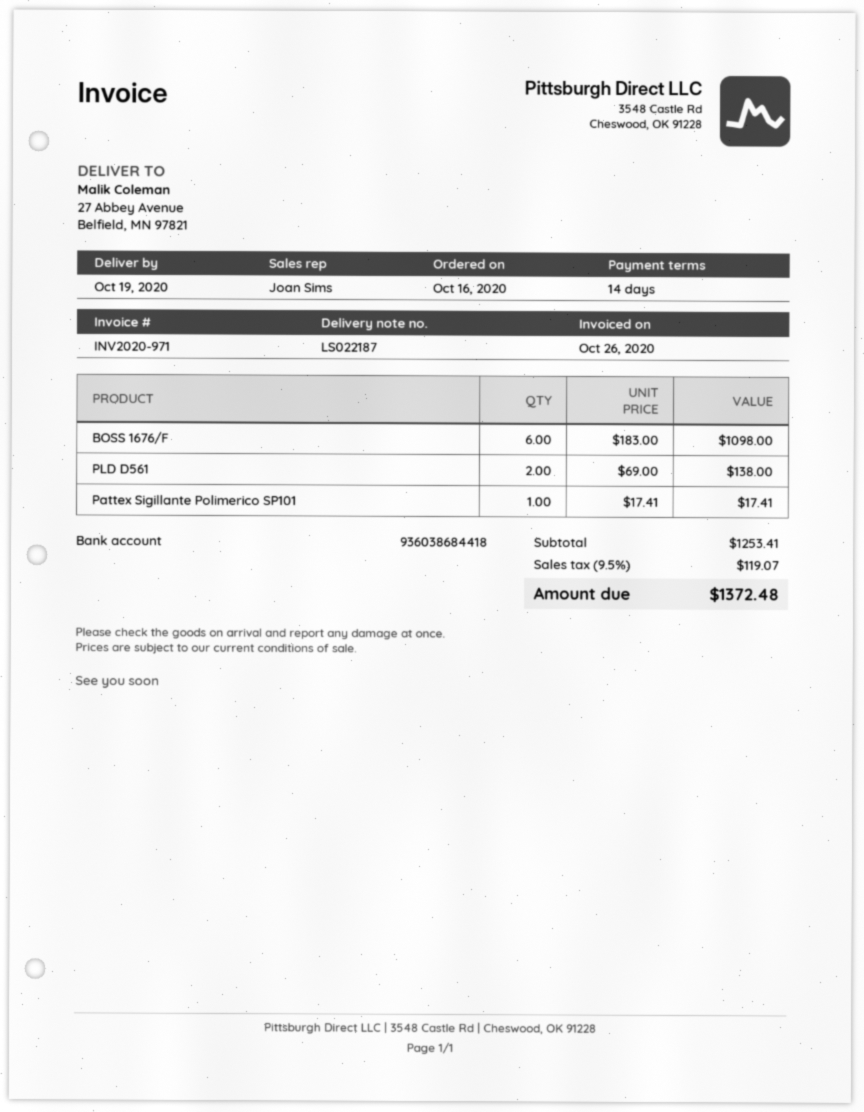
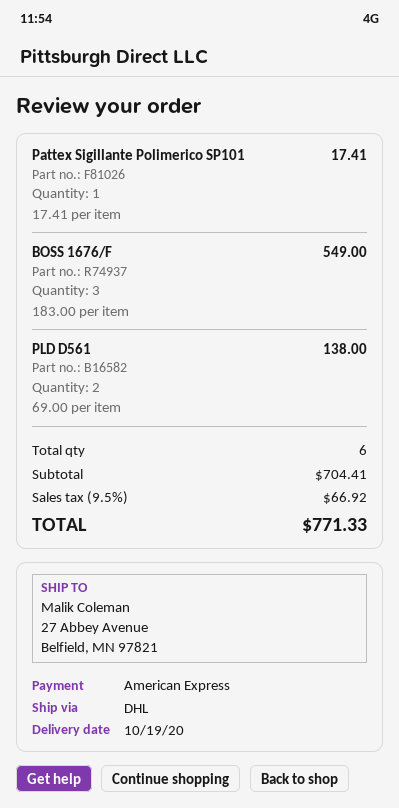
BOSS 1676/F: 6 x 183.00 = 1098.00 -> 3 x 183.00 = 549.00
subtotal: 1253.41 -> 704.41
tax: 9.5% = 119.07 -> 9.5% = 66.92
total: 1372.48 -> 771.33

